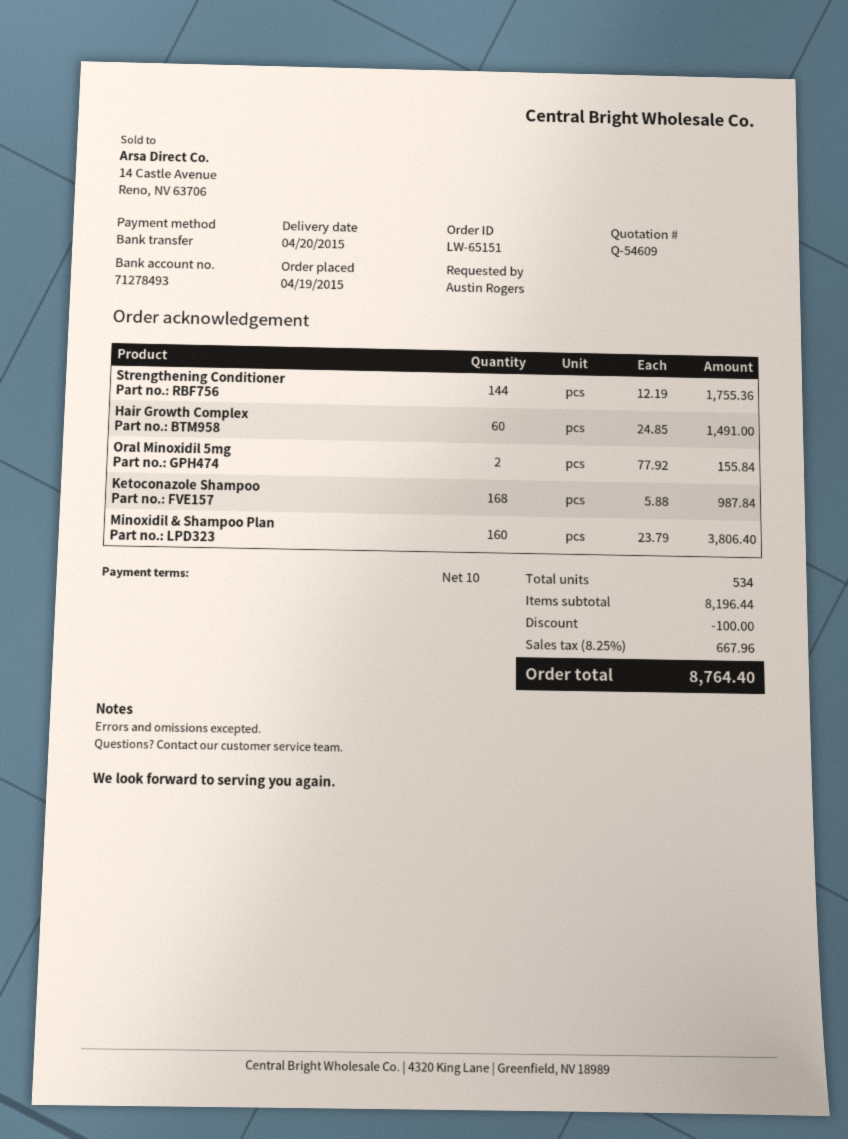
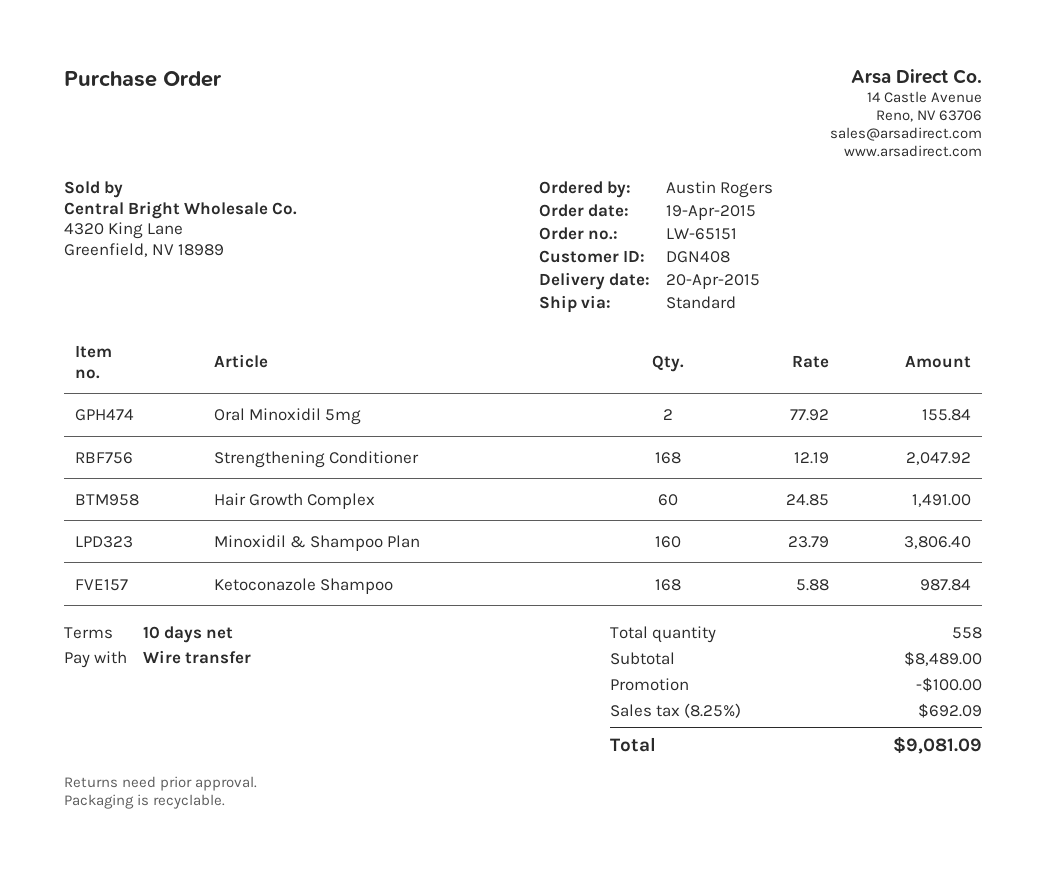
Strengthening Conditioner: 144 x 12.19 = 1755.36 -> 168 x 12.19 = 2047.92
total quantity: 534 -> 558
subtotal: 8196.44 -> 8489.00
tax: 8.25% = 667.96 -> 8.25% = 692.09
total: 8764.40 -> 9081.09

